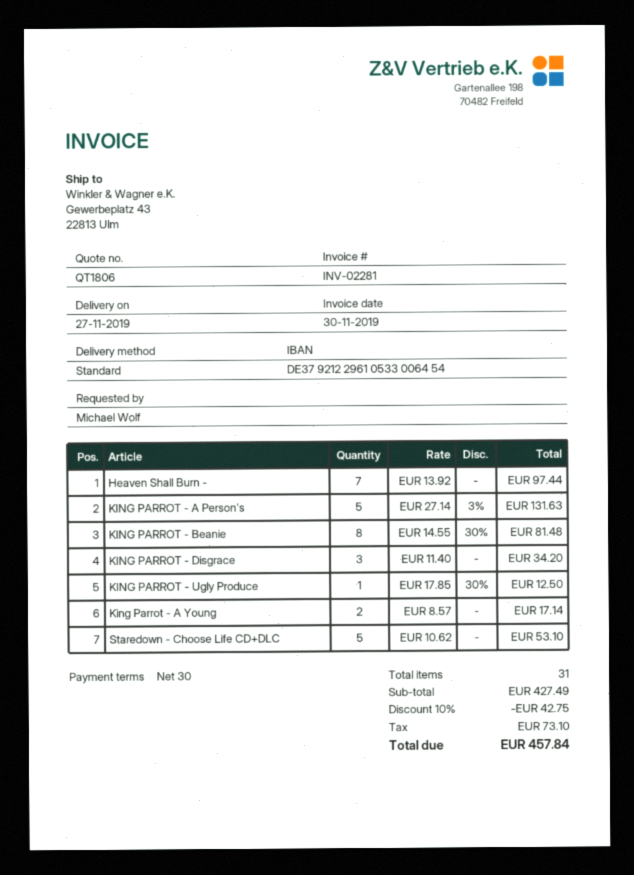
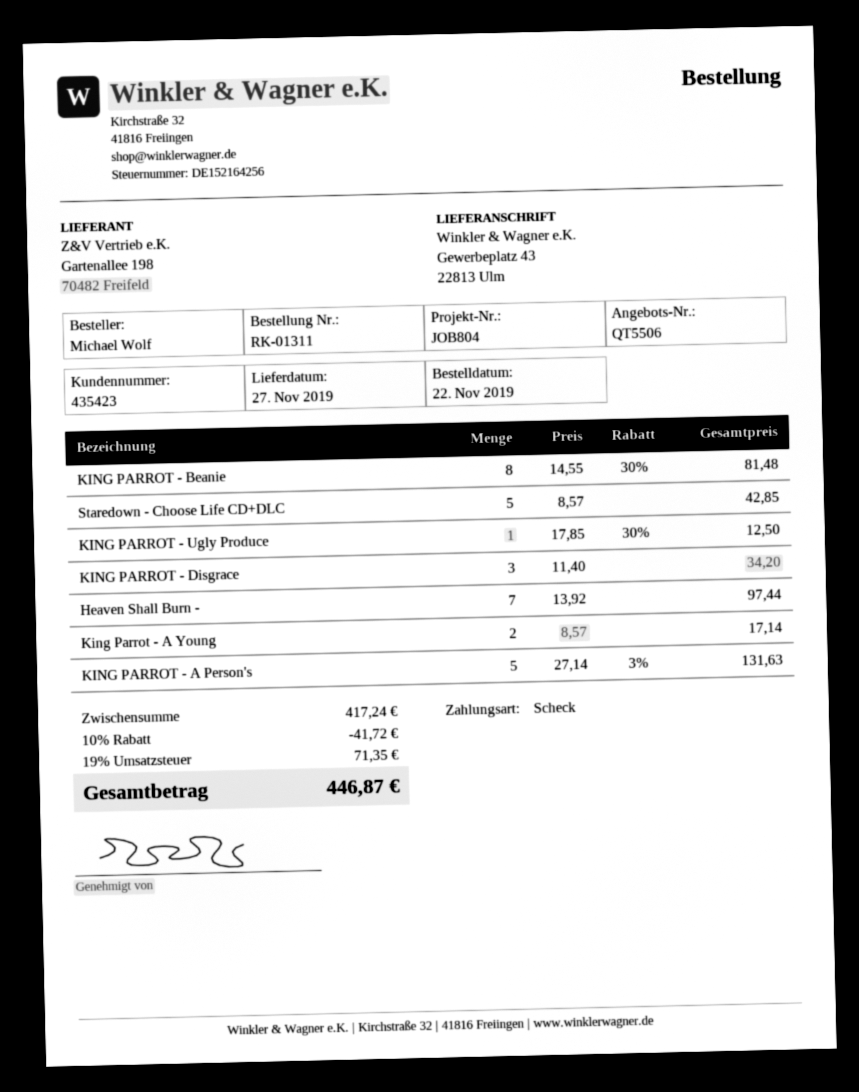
quote number: QT1806 -> QT5506
Staredown - Choose Life CD+DLC: 5 x 10.62 = 53.10 -> 5 x 8.57 = 42.85
subtotal: 427.49 -> 417.24
discount: 10% = 42.75 -> 10% = 41.72
tax: 73.10 -> 71.35
total: 457.84 -> 446.87

